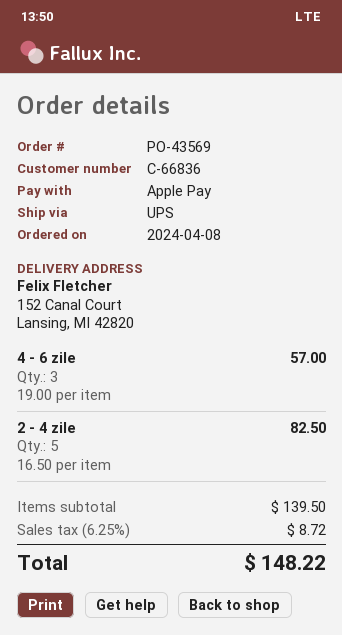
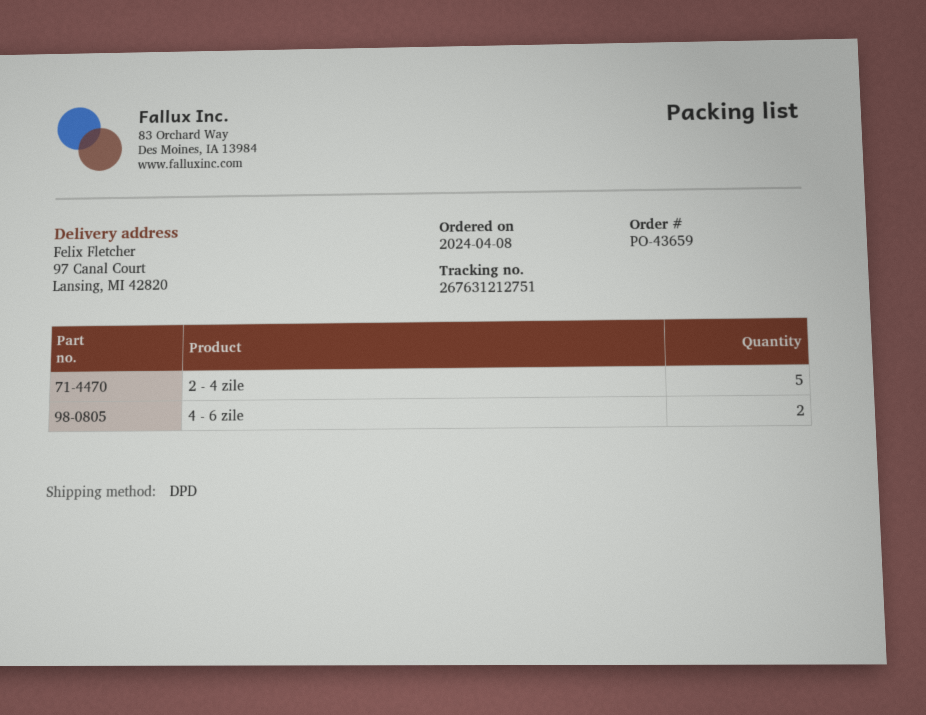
order number: PO-43569 -> PO-43659
shipping method: UPS -> DPD
ship to: 152 Canal Court, Lansing, MI 42820 -> 97 Canal Court, Lansing, MI 42820
4 - 6 zile: 3 -> 2

